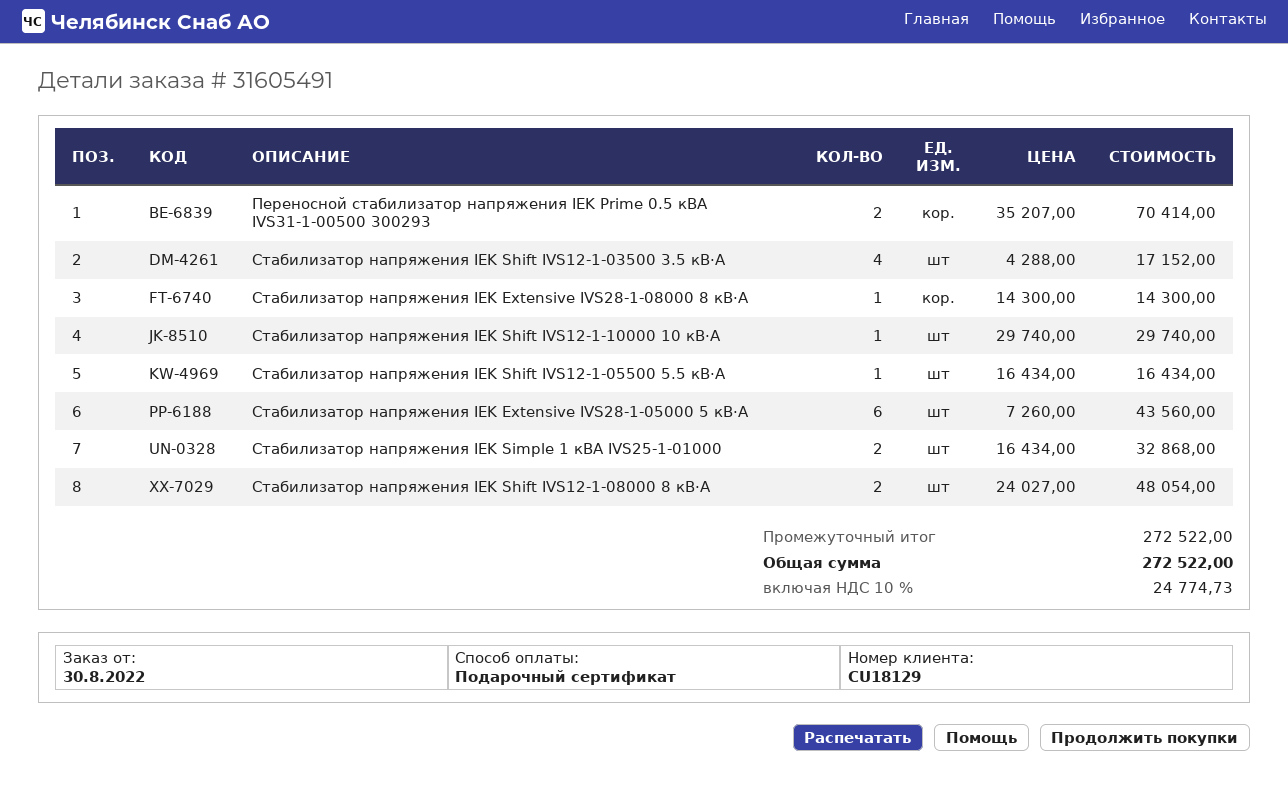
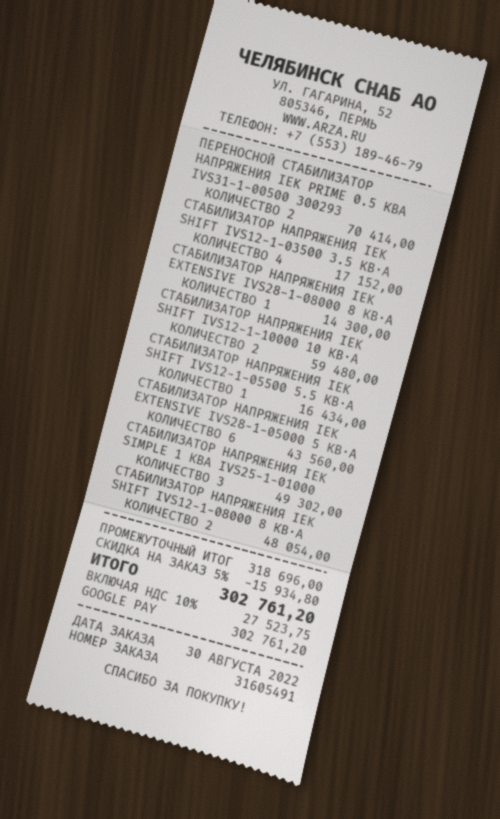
payment method: gift card -> Google Pay
Стабилизатор напряжения IEK Shift IVS12-1-10000 10 кВ·А: 1 for 29740.00 -> 2 for 59480.00
Стабилизатор напряжения IEK Simple 1 кВА IVS25-1-01000: 2 for 32868.00 -> 3 for 49302.00
subtotal: 272522.00 -> 318696.00
discount: none -> 5% = 15934.80
tax: 10% = 24774.73 -> 10% = 27523.75
total: 272522.00 -> 302761.20

